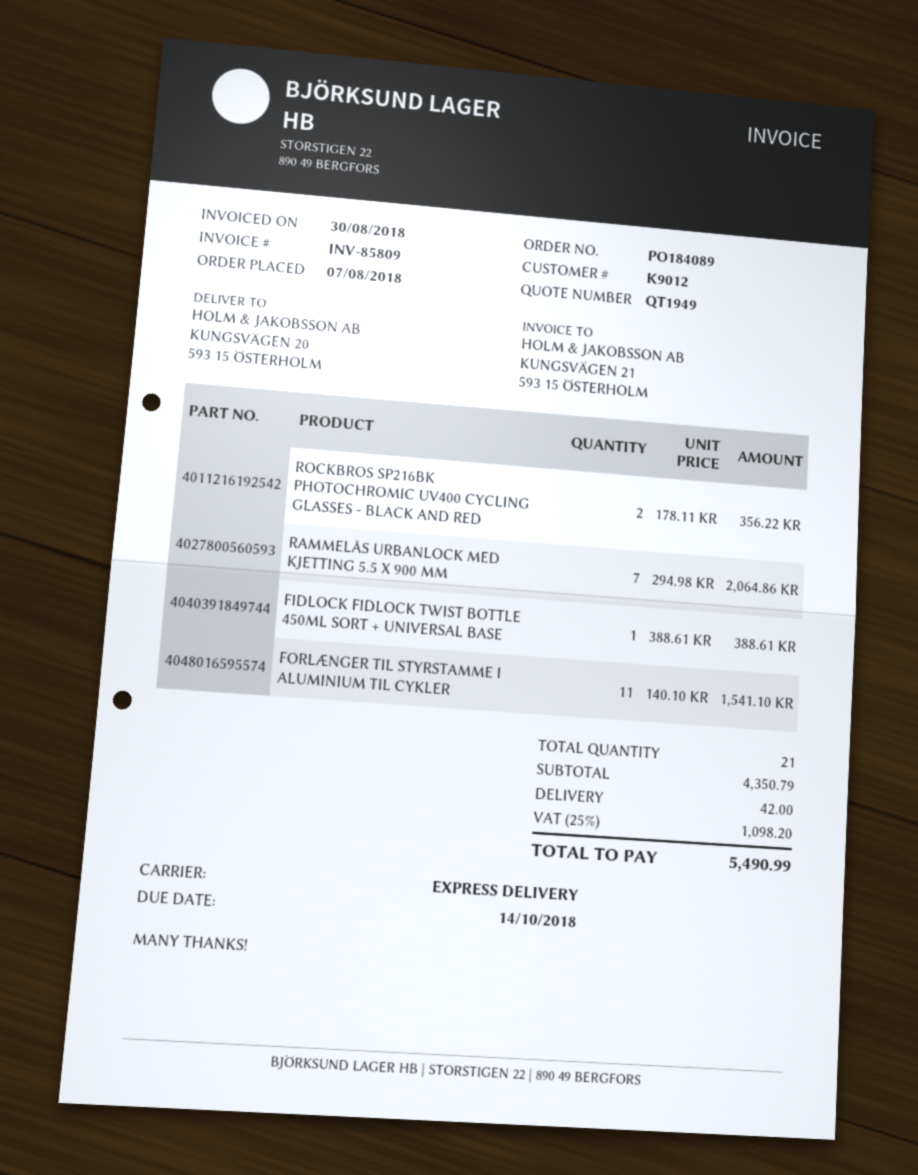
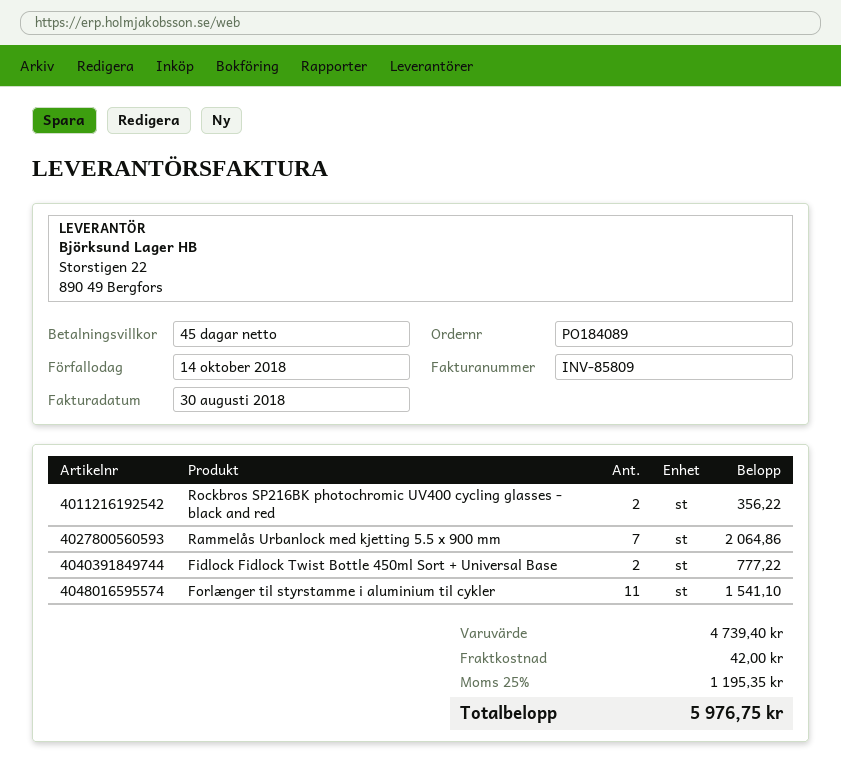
FIDLOCK FIDLOCK TWIST BOTTLE 450ML SORT + UNIVERSAL BASE: 1 for 388.61 -> 2 for 777.22
subtotal: 4350.79 -> 4739.40
tax: 25% = 1098.20 -> 25% = 1195.35
total: 5490.99 -> 5976.75

